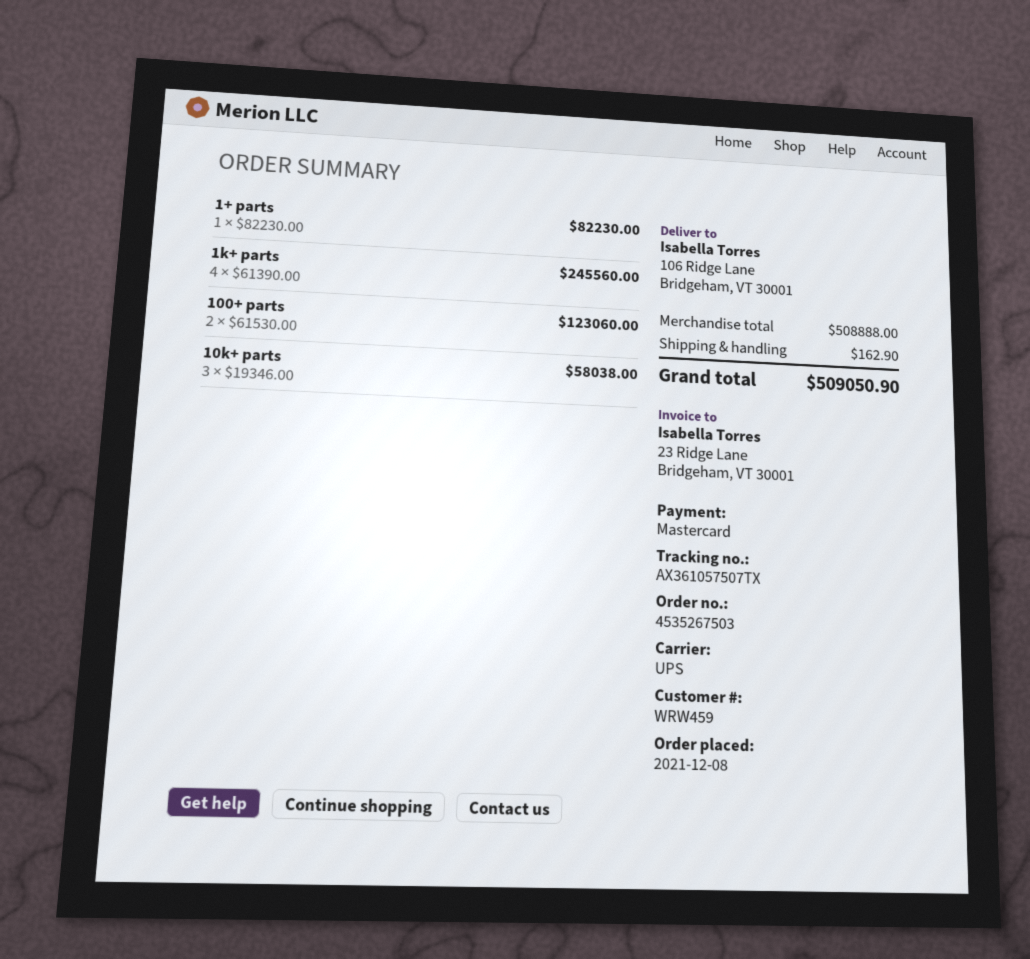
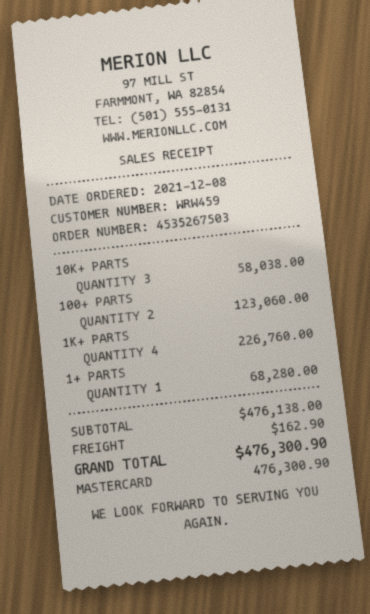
1+ parts: 1 for 82230.00 -> 1 for 68280.00
1k+ parts: 4 for 245560.00 -> 4 for 226760.00
subtotal: 508888.00 -> 476138.00
total: 509050.90 -> 476300.90

